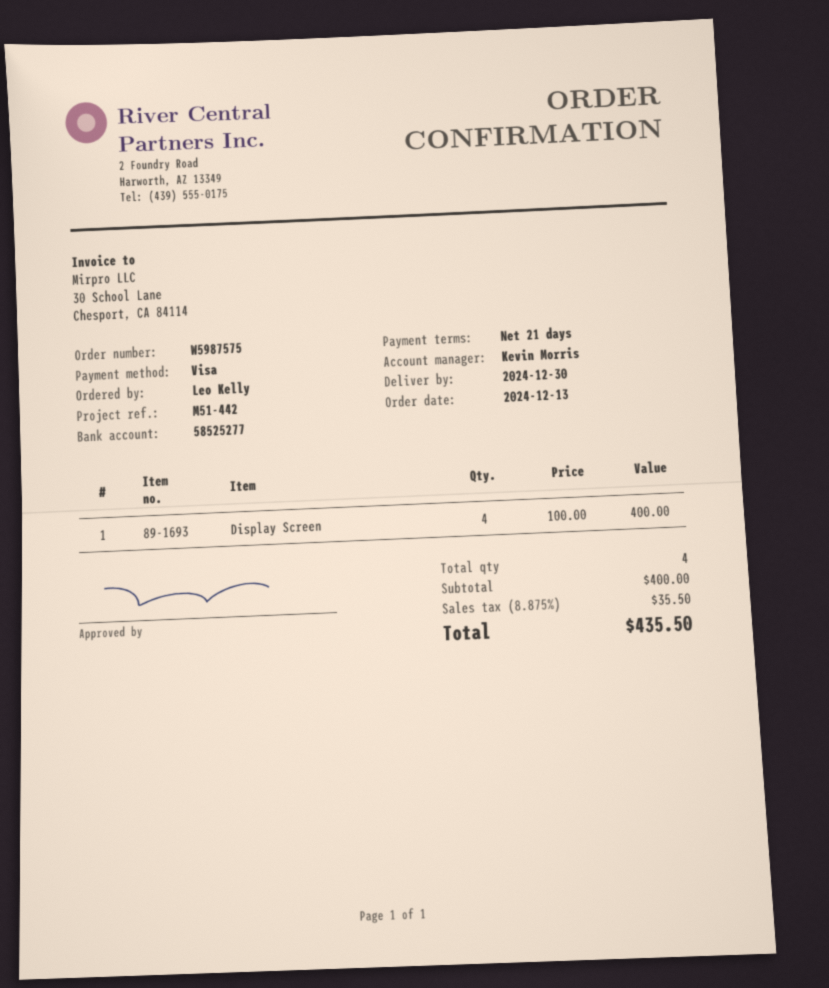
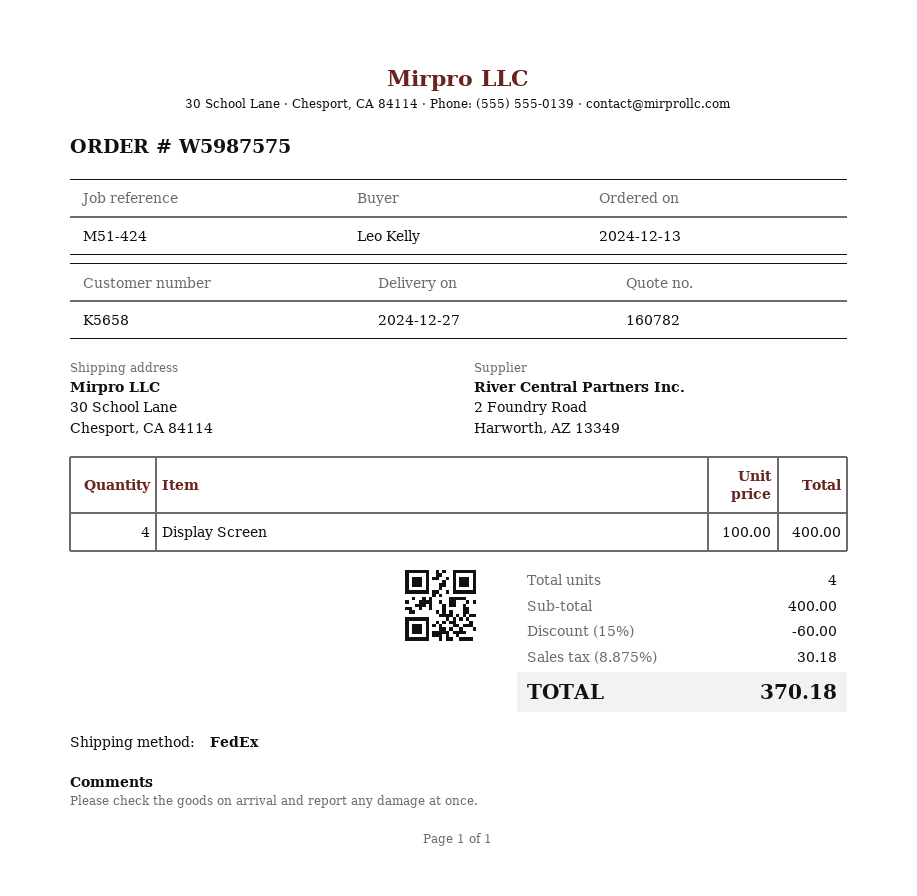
delivery date: 2024-12-30 -> 2024-12-27
reference: M51-442 -> M51-424
discount: none -> 15% = 60.00
tax: 8.875% = 35.50 -> 8.875% = 30.18
total: 435.50 -> 370.18

